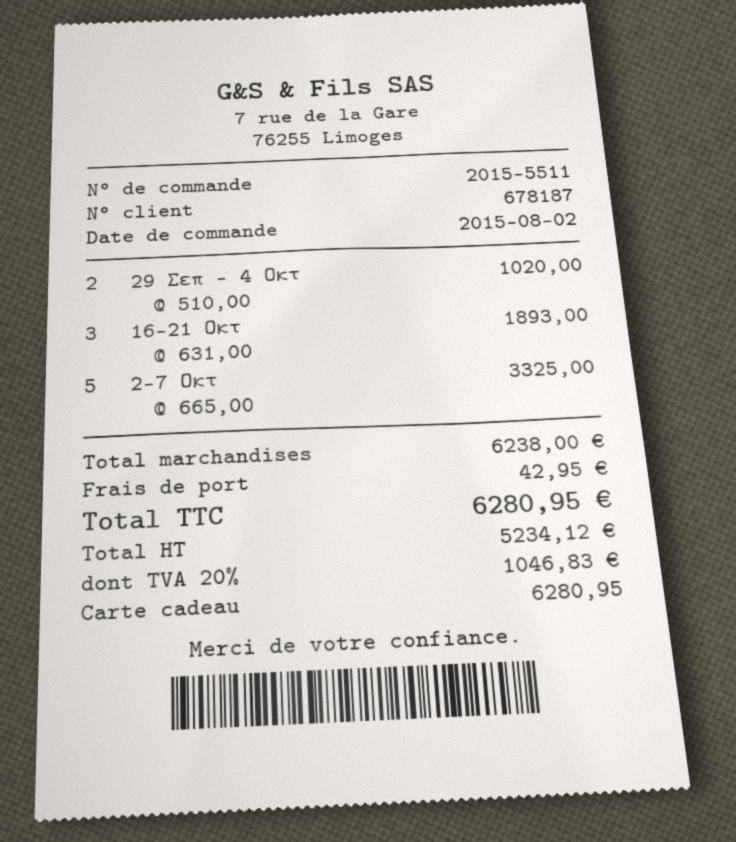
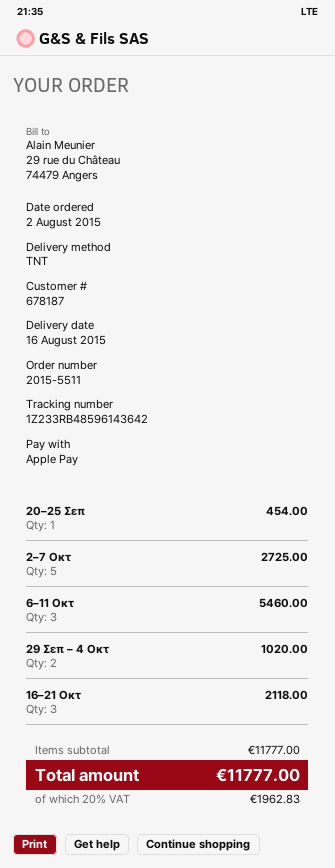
payment method: gift card -> Apple Pay
16–21 Οκτ: 3 for 1893.00 -> 3 for 2118.00
2–7 Οκτ: 5 for 3325.00 -> 5 for 2725.00
20–25 Σεπ: none -> 1 for 454.00
6–11 Οκτ: none -> 3 for 5460.00
subtotal: 6238.00 -> 11777.00
shipping: 42.95 -> none
tax: 20% = 1046.83 -> 20% = 1962.83
total: 6280.95 -> 11777.00

